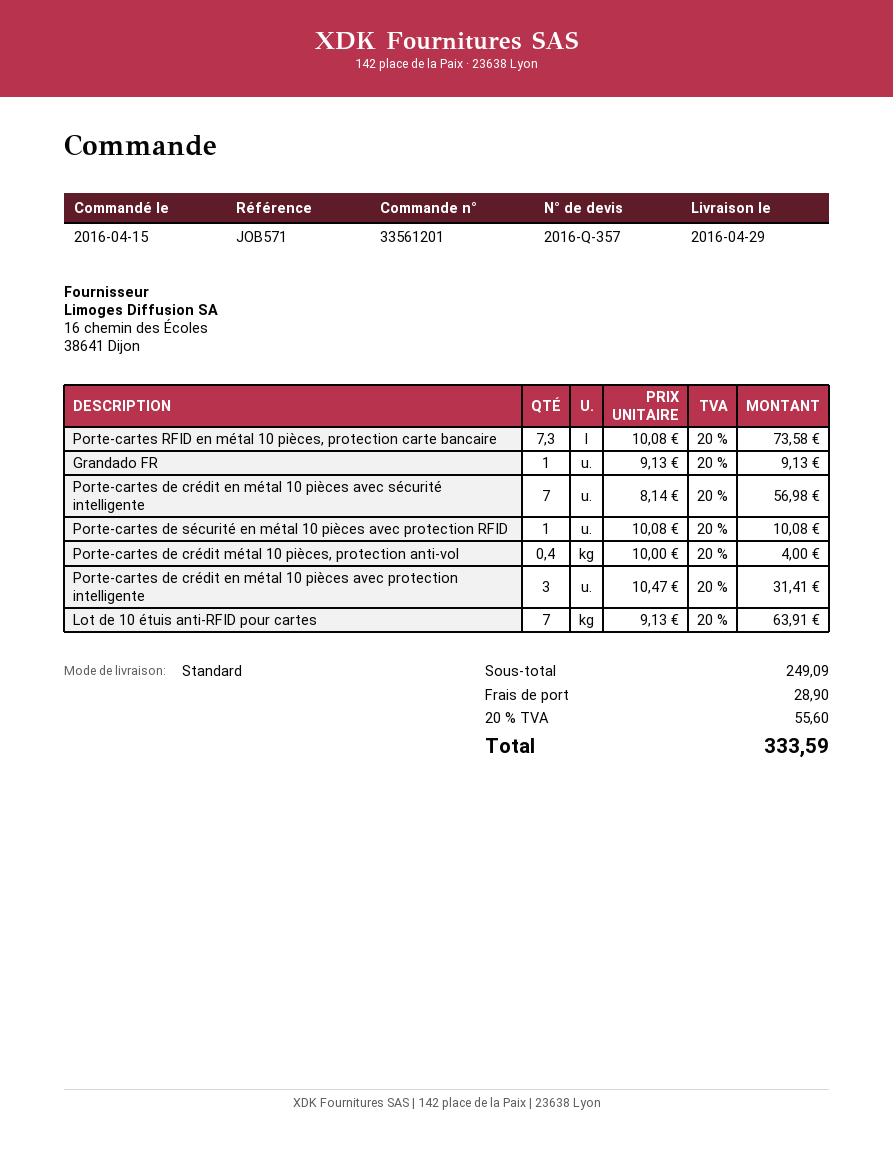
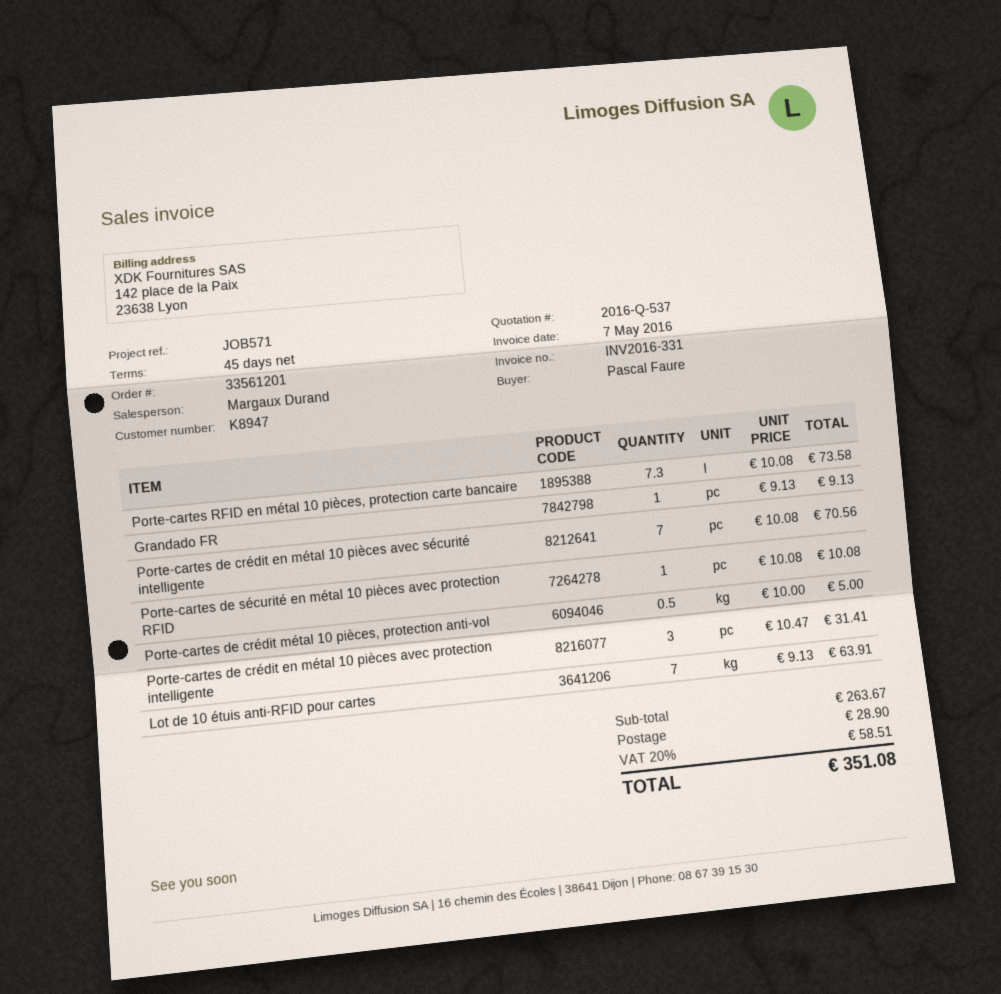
quote number: 2016-Q-357 -> 2016-Q-537
Porte-cartes de crédit en métal 10 pièces avec sécurité intelligente: 7 x 8.14 = 56.98 -> 7 x 10.08 = 70.56
Porte-cartes de crédit métal 10 pièces, protection anti-vol: 0.4 x 10.00 = 4.00 -> 0.5 x 10.00 = 5.00
subtotal: 249.09 -> 263.67
tax: 20% = 55.60 -> 20% = 58.51
total: 333.59 -> 351.08

